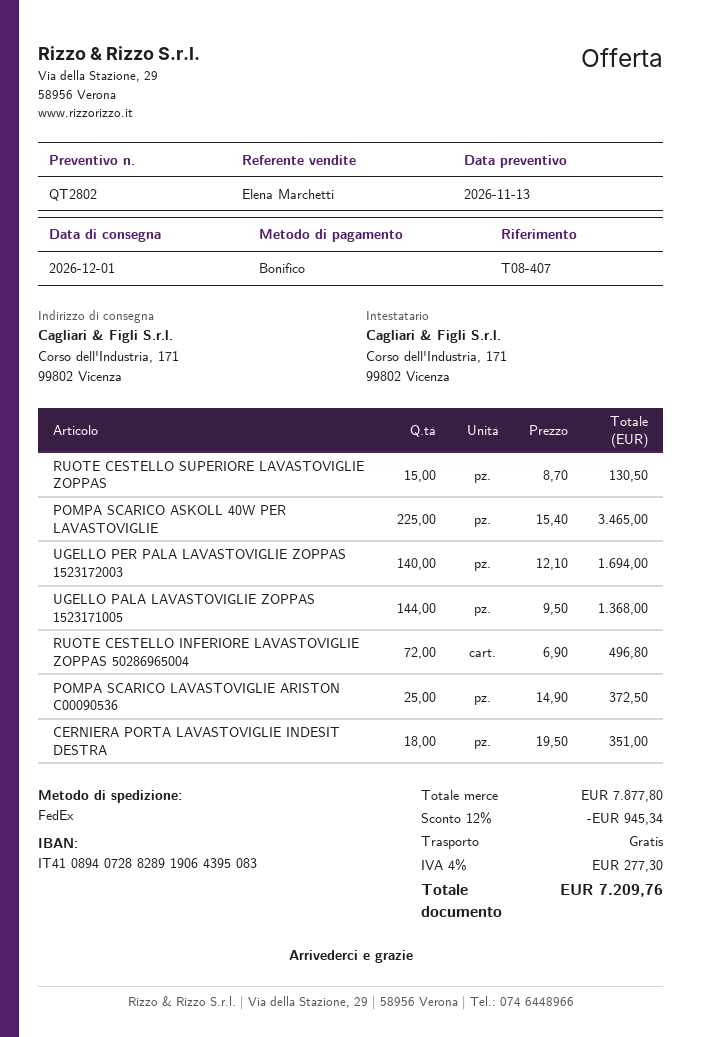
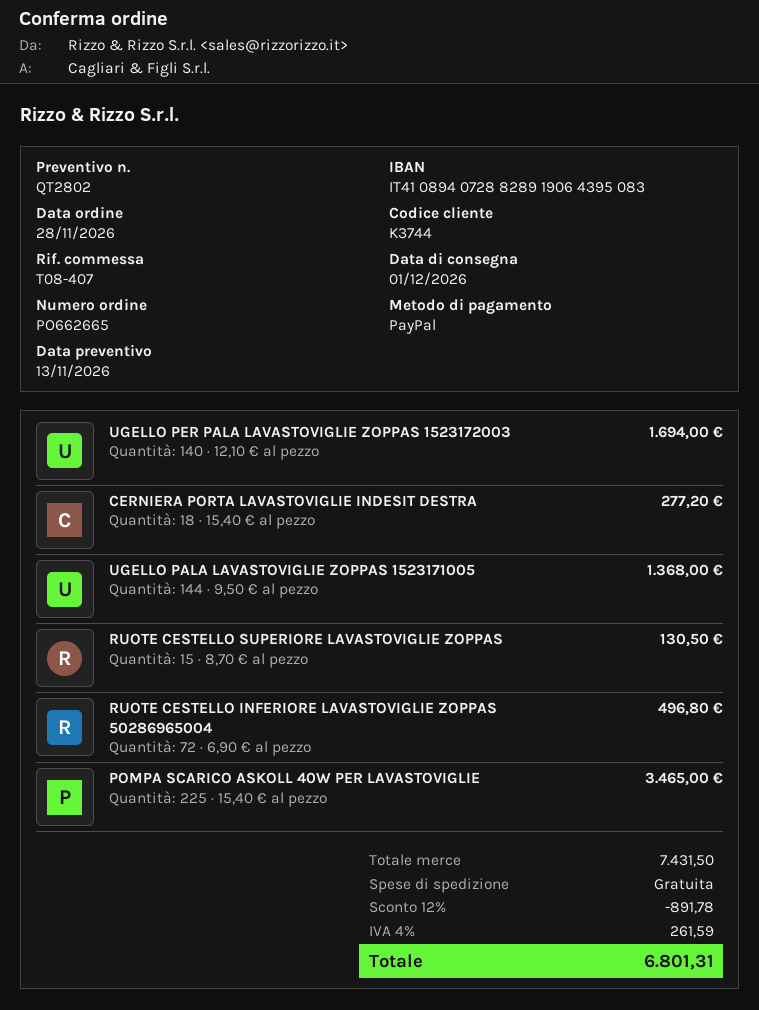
payment method: bank transfer -> PayPal
POMPA SCARICO LAVASTOVIGLIE ARISTON C00090536: 25 x 14.90 = 372.50 -> none
CERNIERA PORTA LAVASTOVIGLIE INDESIT DESTRA: 18 x 19.50 = 351.00 -> 18 x 15.40 = 277.20
subtotal: 7877.80 -> 7431.50
discount: 12% = 945.34 -> 12% = 891.78
tax: 4% = 277.30 -> 4% = 261.59
total: 7209.76 -> 6801.31

